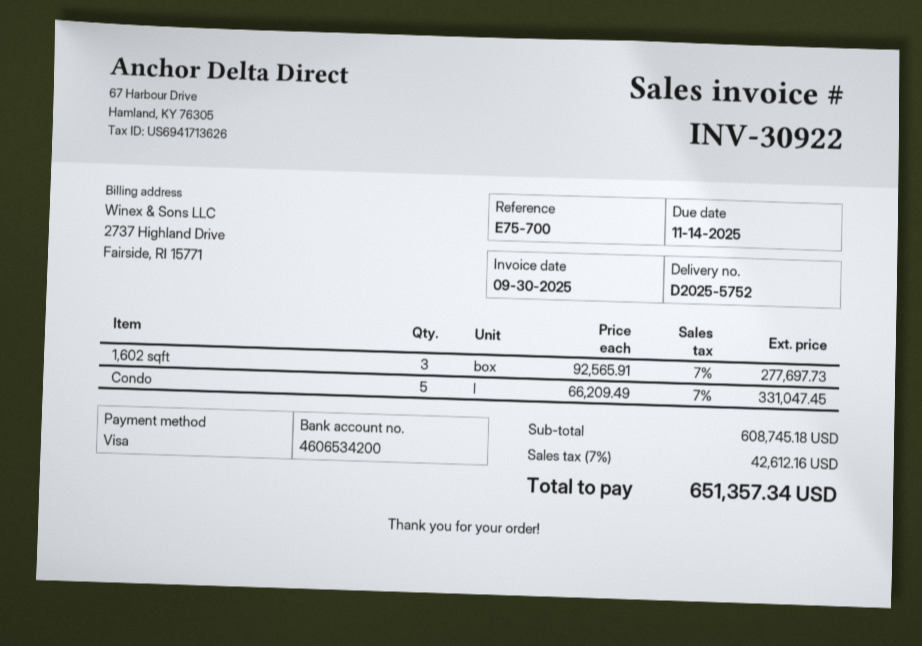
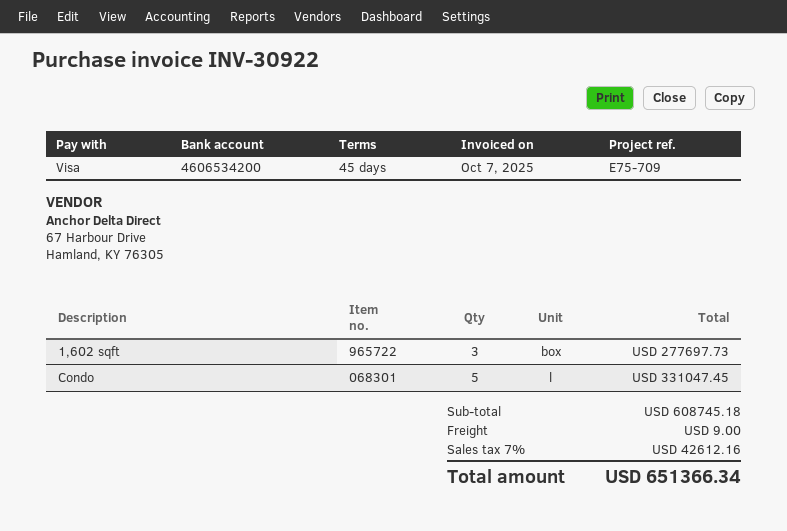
invoice date: 2025-09-30 -> 2025-10-07
reference: E75-700 -> E75-709
shipping: none -> 9.00
total: 651357.34 -> 651366.34

